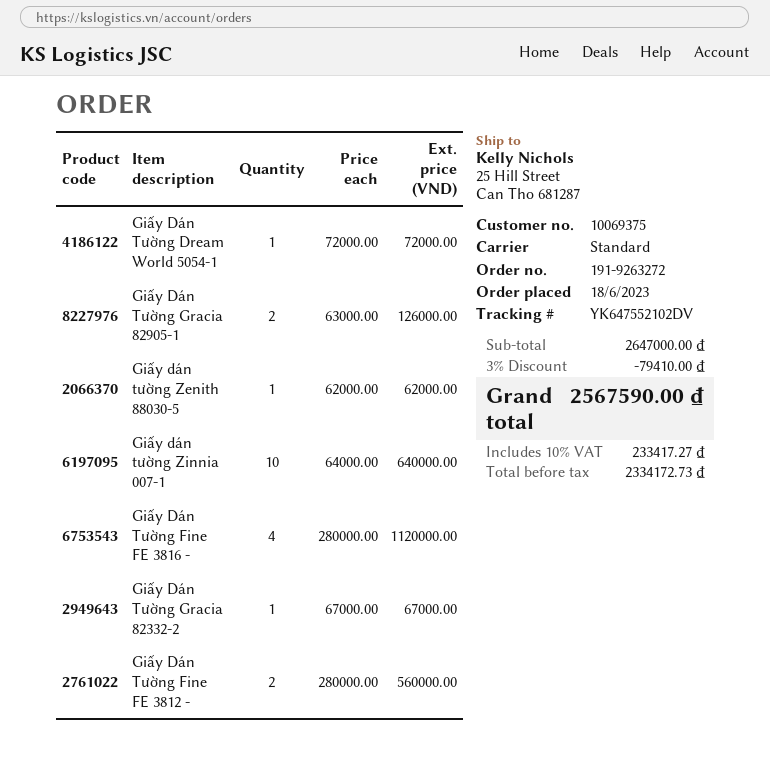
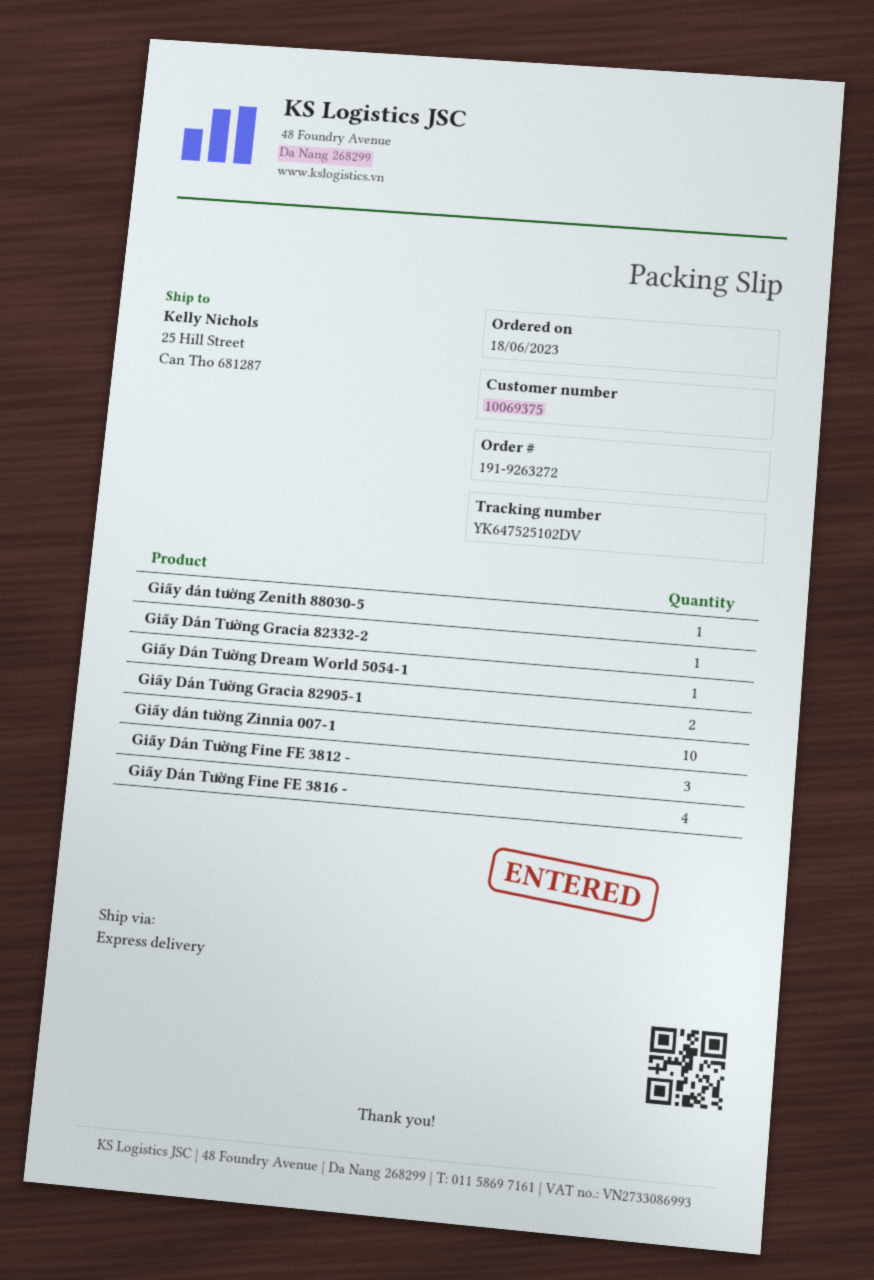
shipping method: standard -> express
tracking number: YK647552102DV -> YK647525102DV
Giấy Dán Tường Fine FE 3812 -: 2 -> 3

